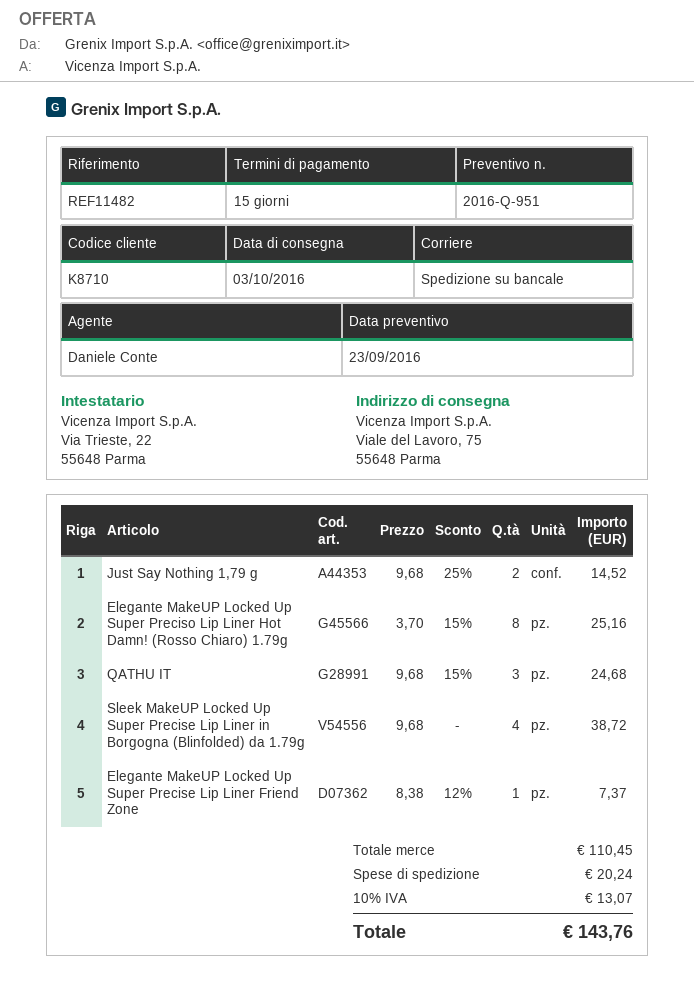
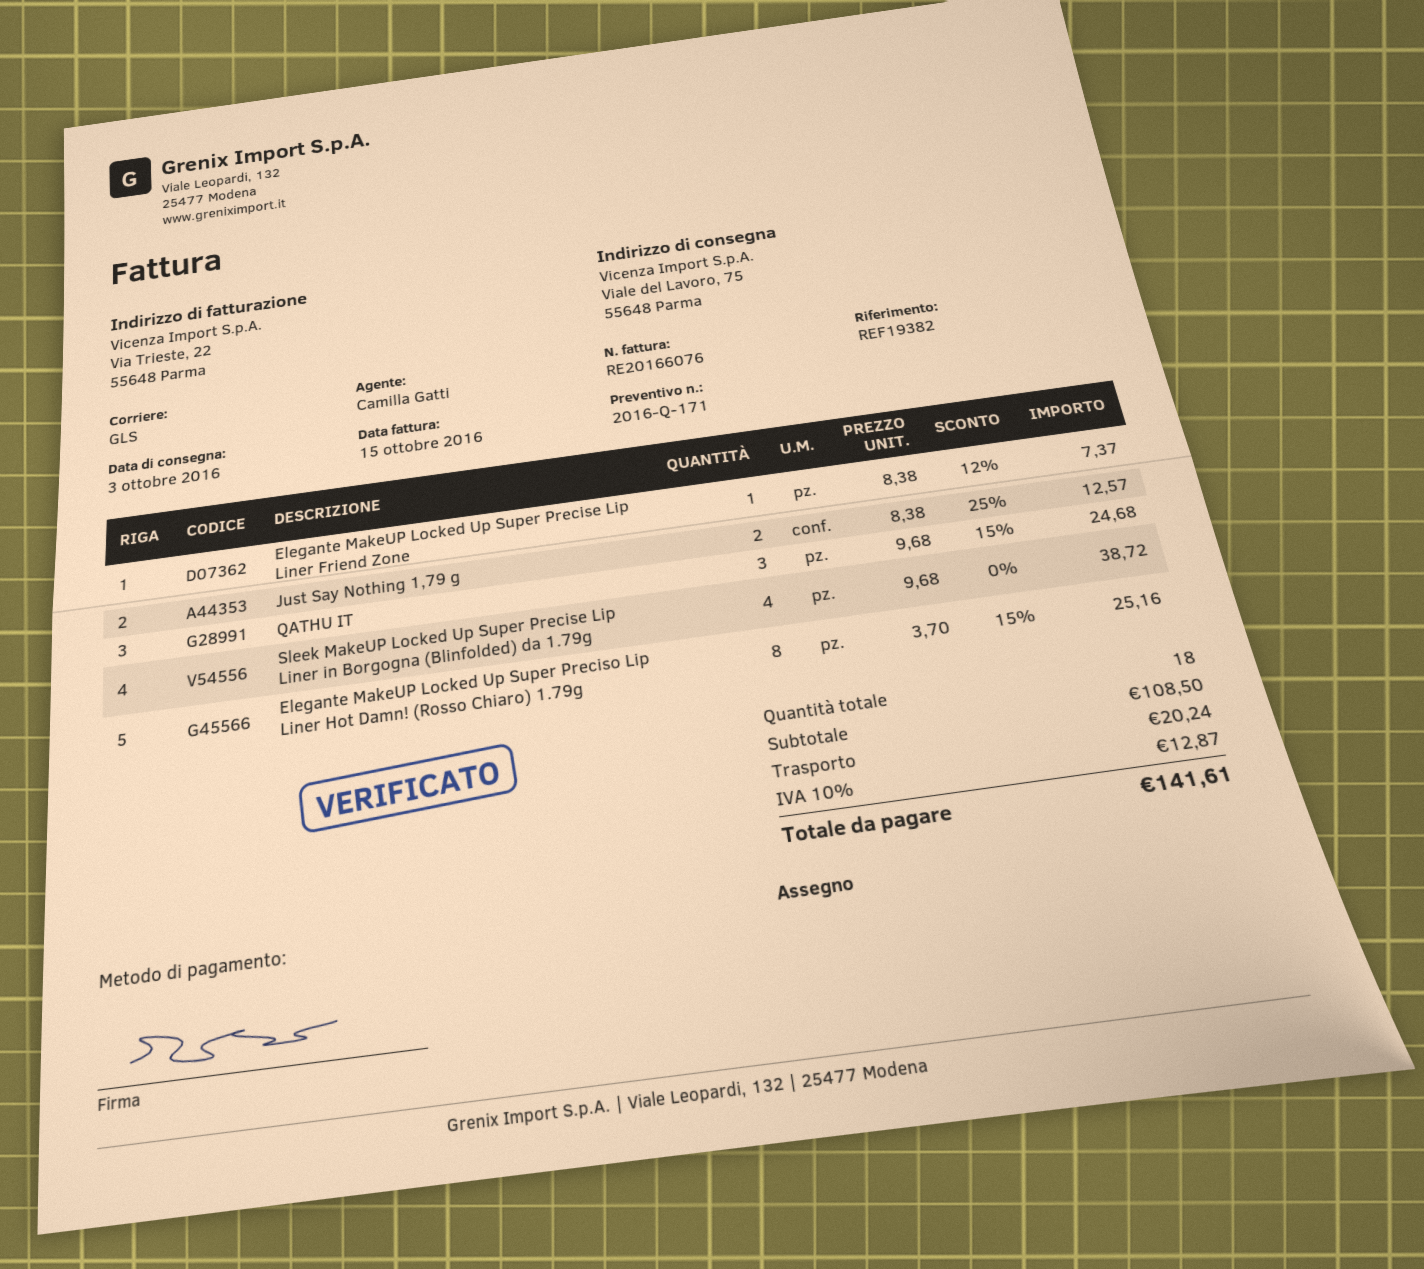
quote number: 2016-Q-951 -> 2016-Q-171
reference: REF11482 -> REF19382
sales rep: Daniele Conte -> Camilla Gatti
shipping method: pallet freight -> GLS
Just Say Nothing 1,79 g: 2 x 9.68 - 25% = 14.52 -> 2 x 8.38 - 25% = 12.57
subtotal: 110.45 -> 108.50
tax: 10% = 13.07 -> 10% = 12.87
total: 143.76 -> 141.61

